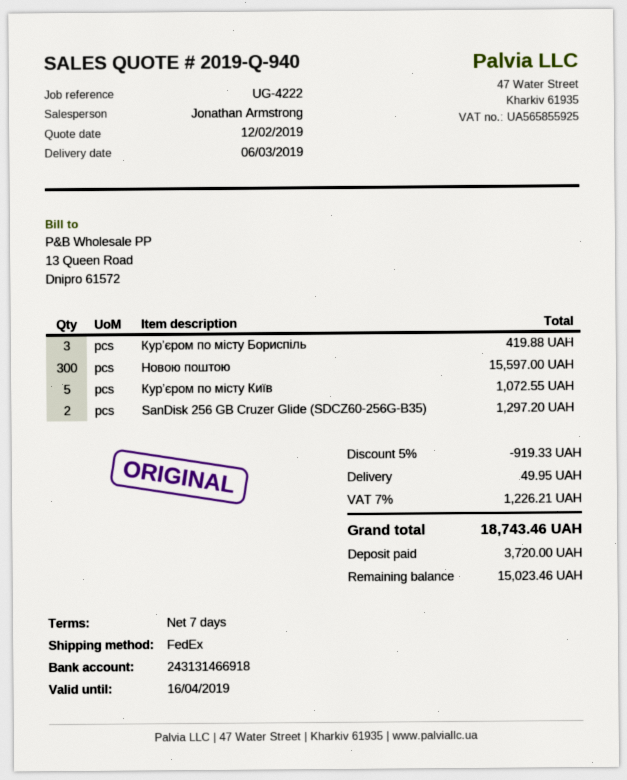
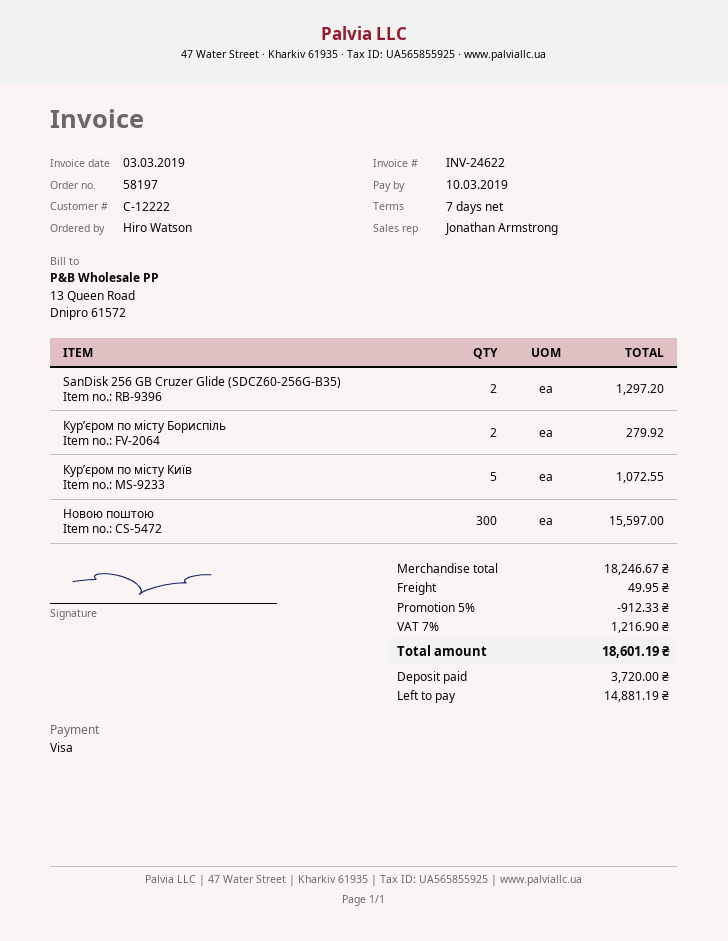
Курʼєром по місту Бориспіль: 3 for 419.88 -> 2 for 279.92
discount: 5% = 919.33 -> 5% = 912.33
tax: 7% = 1226.21 -> 7% = 1216.90
total: 18743.46 -> 18601.19
balance: 15023.46 -> 14881.19

